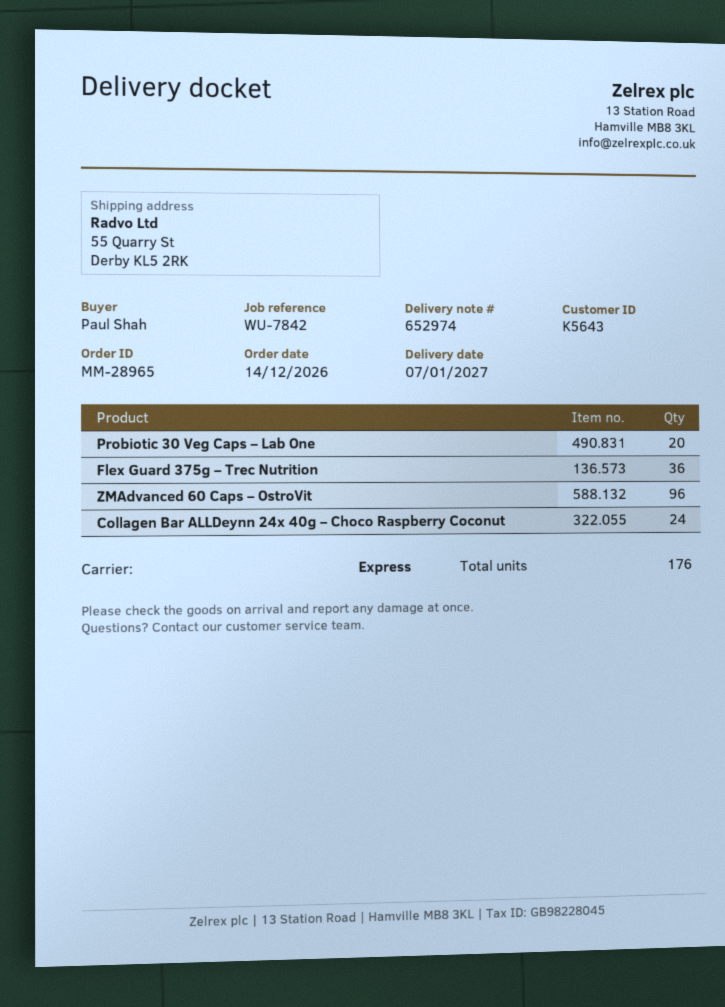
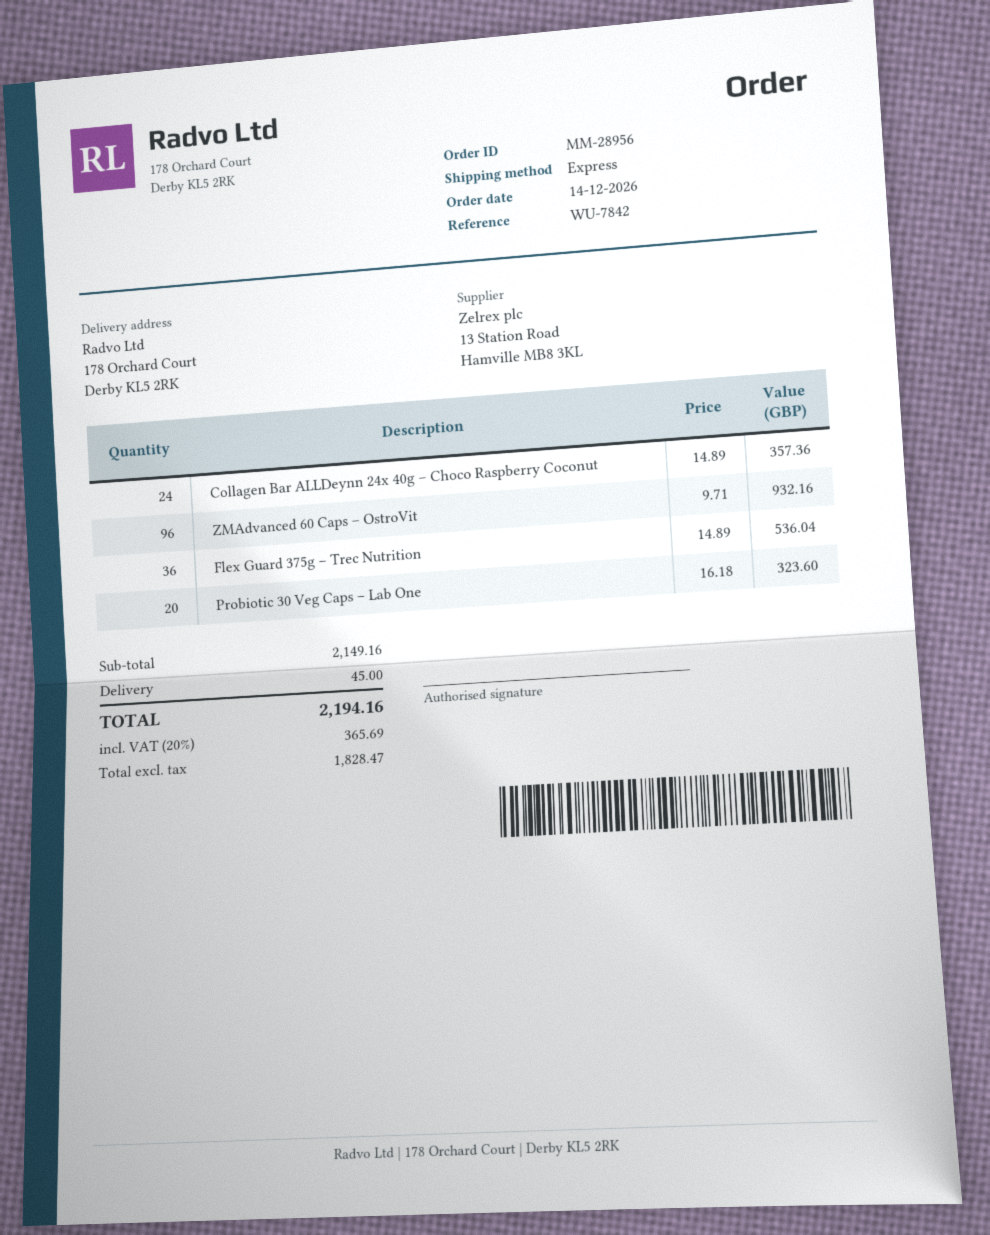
order number: MM-28965 -> MM-28956
ship to: 55 Quarry St, Derby KL5 2RK -> 178 Orchard Court, Derby KL5 2RK

